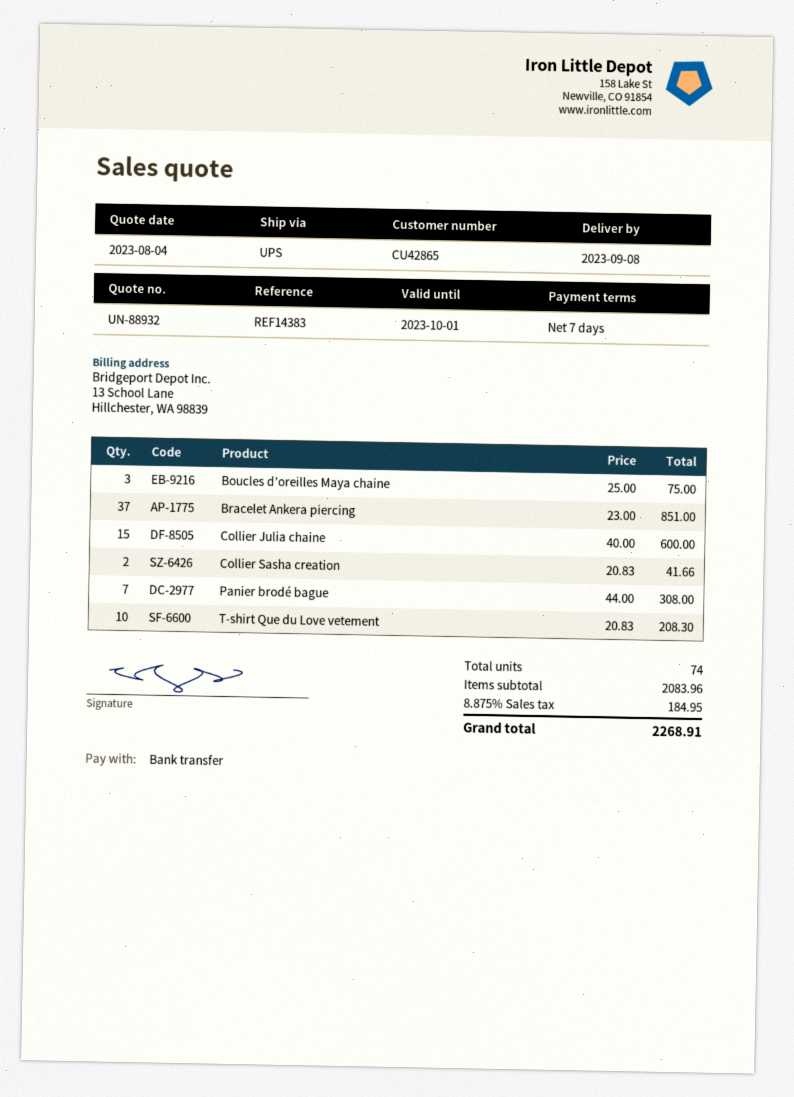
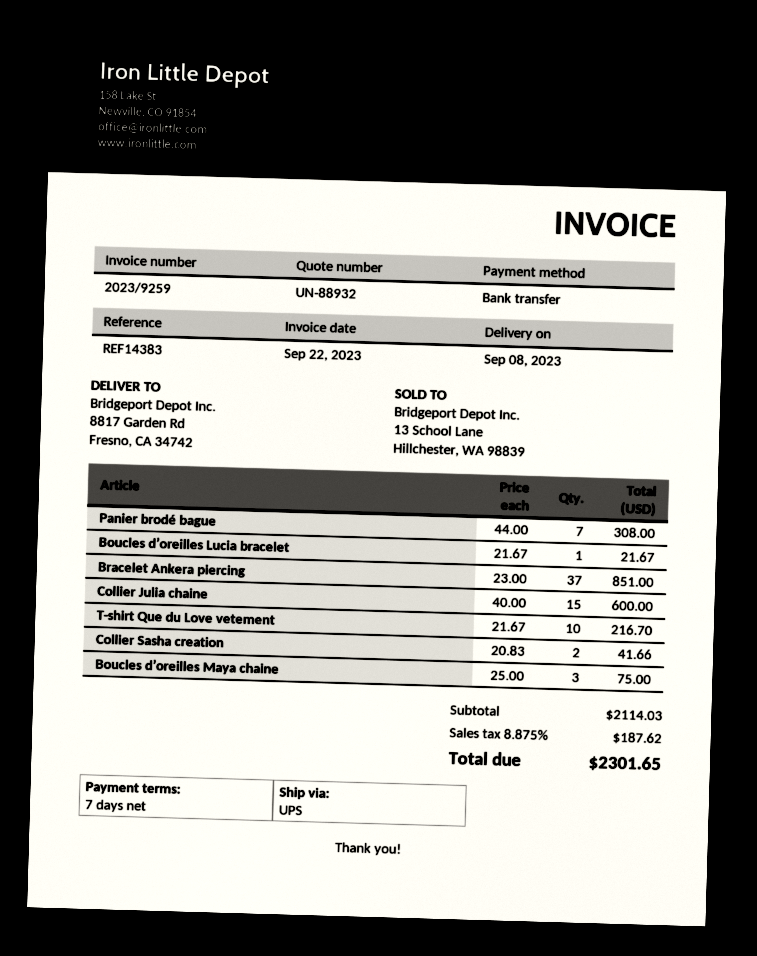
T-shirt Que du Love vetement: 10 x 20.83 = 208.30 -> 10 x 21.67 = 216.70
Boucles d’oreilles Lucia bracelet: none -> 1 x 21.67 = 21.67
subtotal: 2083.96 -> 2114.03
tax: 8.875% = 184.95 -> 8.875% = 187.62
total: 2268.91 -> 2301.65

